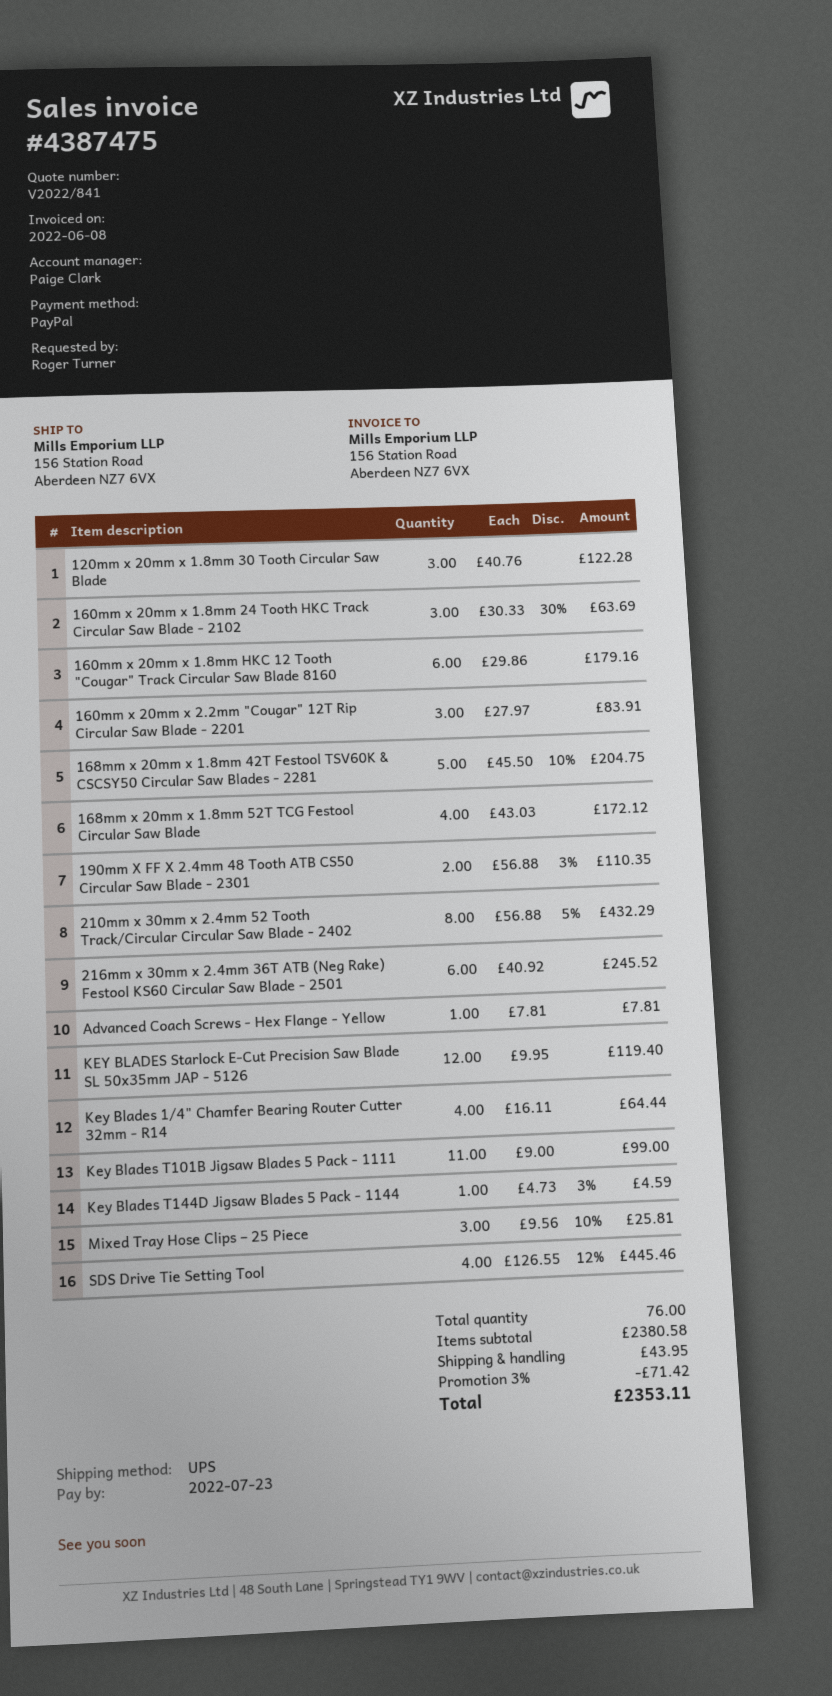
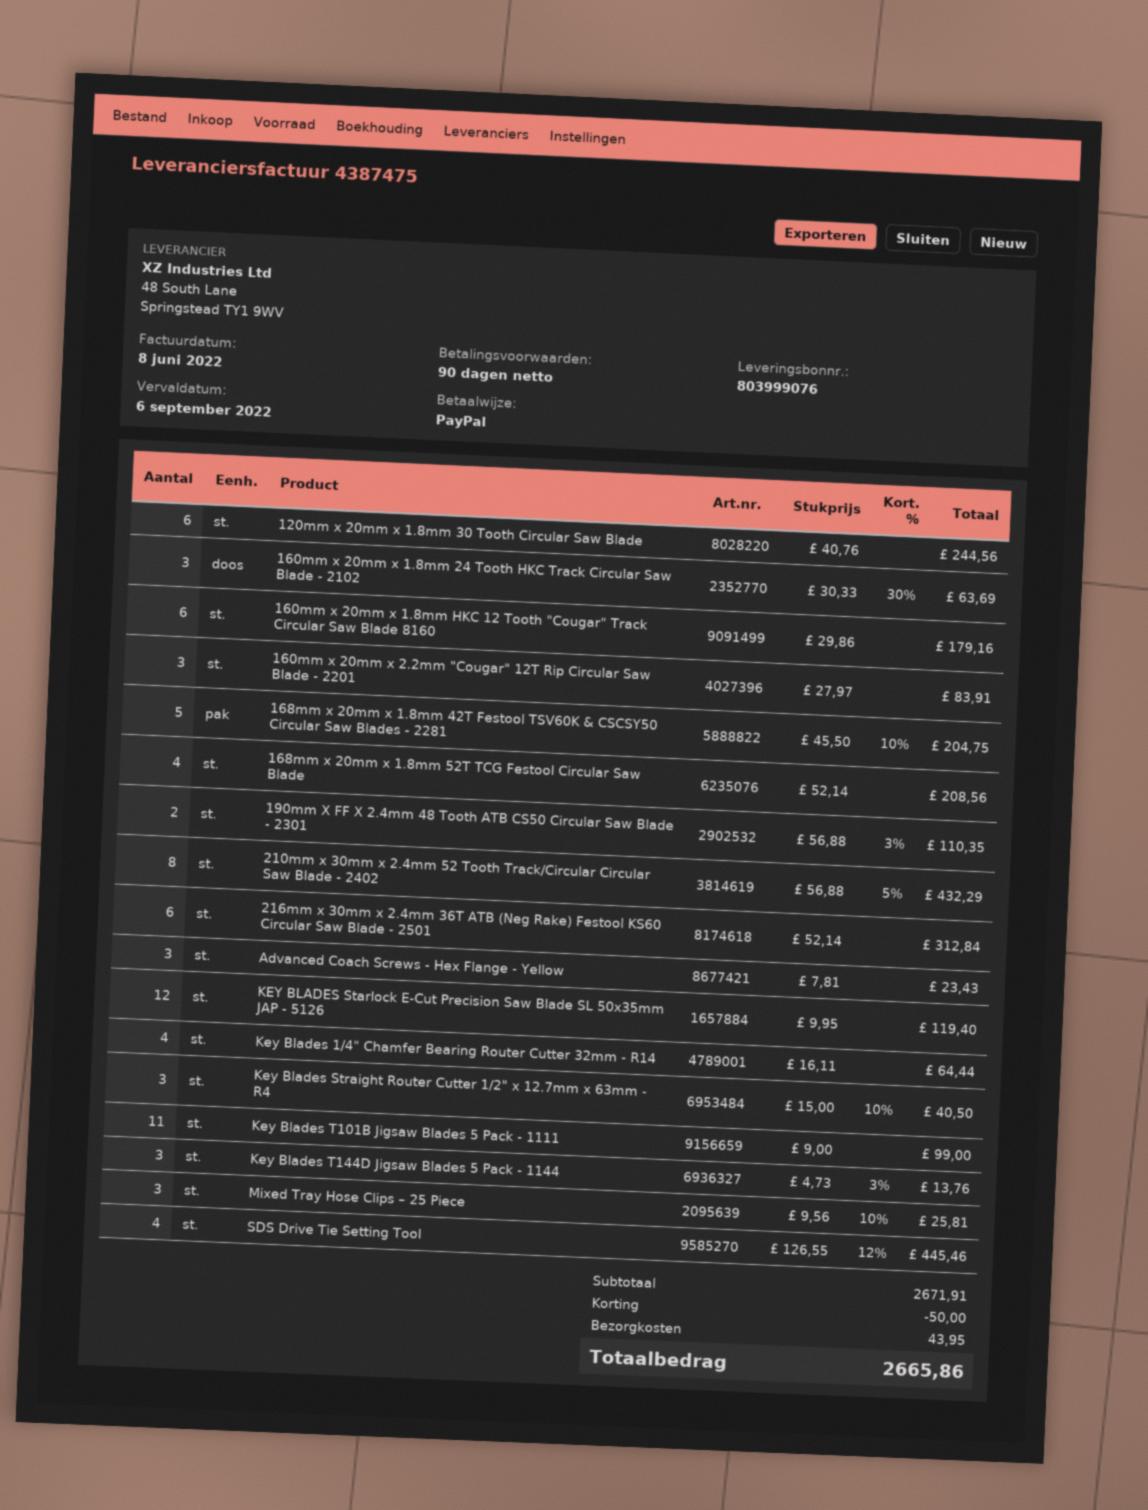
due date: 2022-07-23 -> 2022-09-06
120mm x 20mm x 1.8mm 30 Tooth Circular Saw Blade: 3 x 40.76 = 122.28 -> 6 x 40.76 = 244.56
168mm x 20mm x 1.8mm 52T TCG Festool Circular Saw Blade: 4 x 43.03 = 172.12 -> 4 x 52.14 = 208.56
216mm x 30mm x 2.4mm 36T ATB (Neg Rake) Festool KS60 Circular Saw Blade - 2501: 6 x 40.92 = 245.52 -> 6 x 52.14 = 312.84
Advanced Coach Screws - Hex Flange - Yellow: 1 x 7.81 = 7.81 -> 3 x 7.81 = 23.43
Key Blades T144D Jigsaw Blades 5 Pack - 1144: 1 x 4.73 - 3% = 4.59 -> 3 x 4.73 - 3% = 13.76
Key Blades Straight Router Cutter 1/2" x 12.7mm x 63mm - R4: none -> 3 x 15.00 - 10% = 40.50
subtotal: 2380.58 -> 2671.91
discount: 71.42 -> 50.00
total: 2353.11 -> 2665.86

